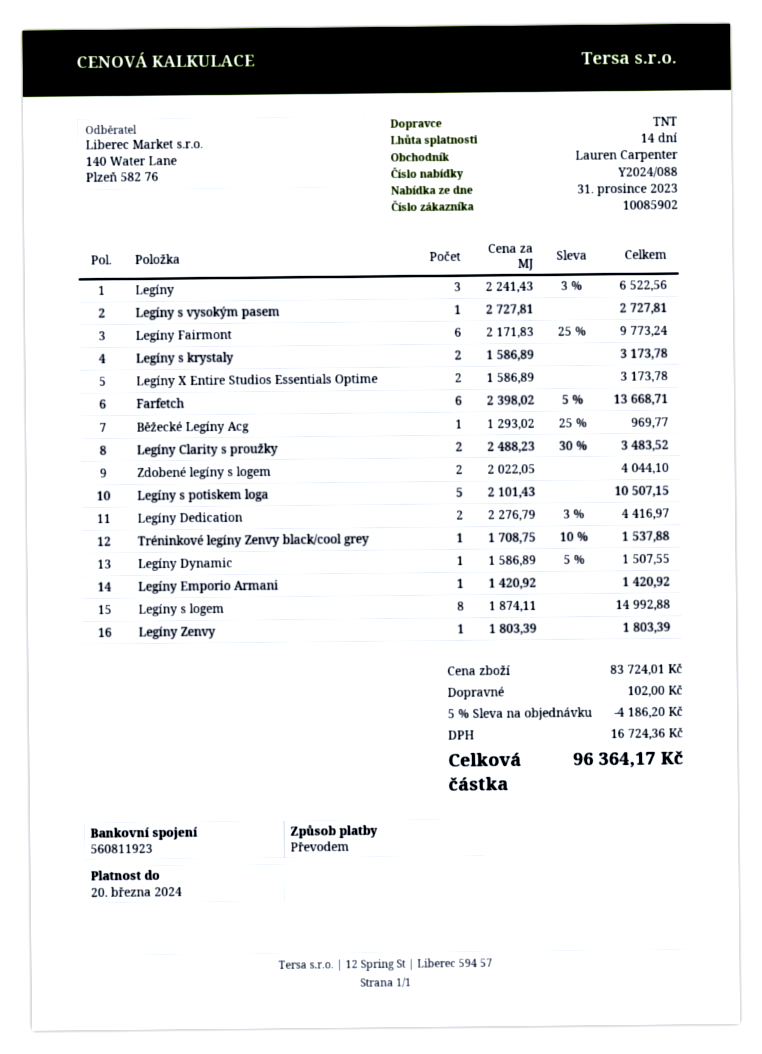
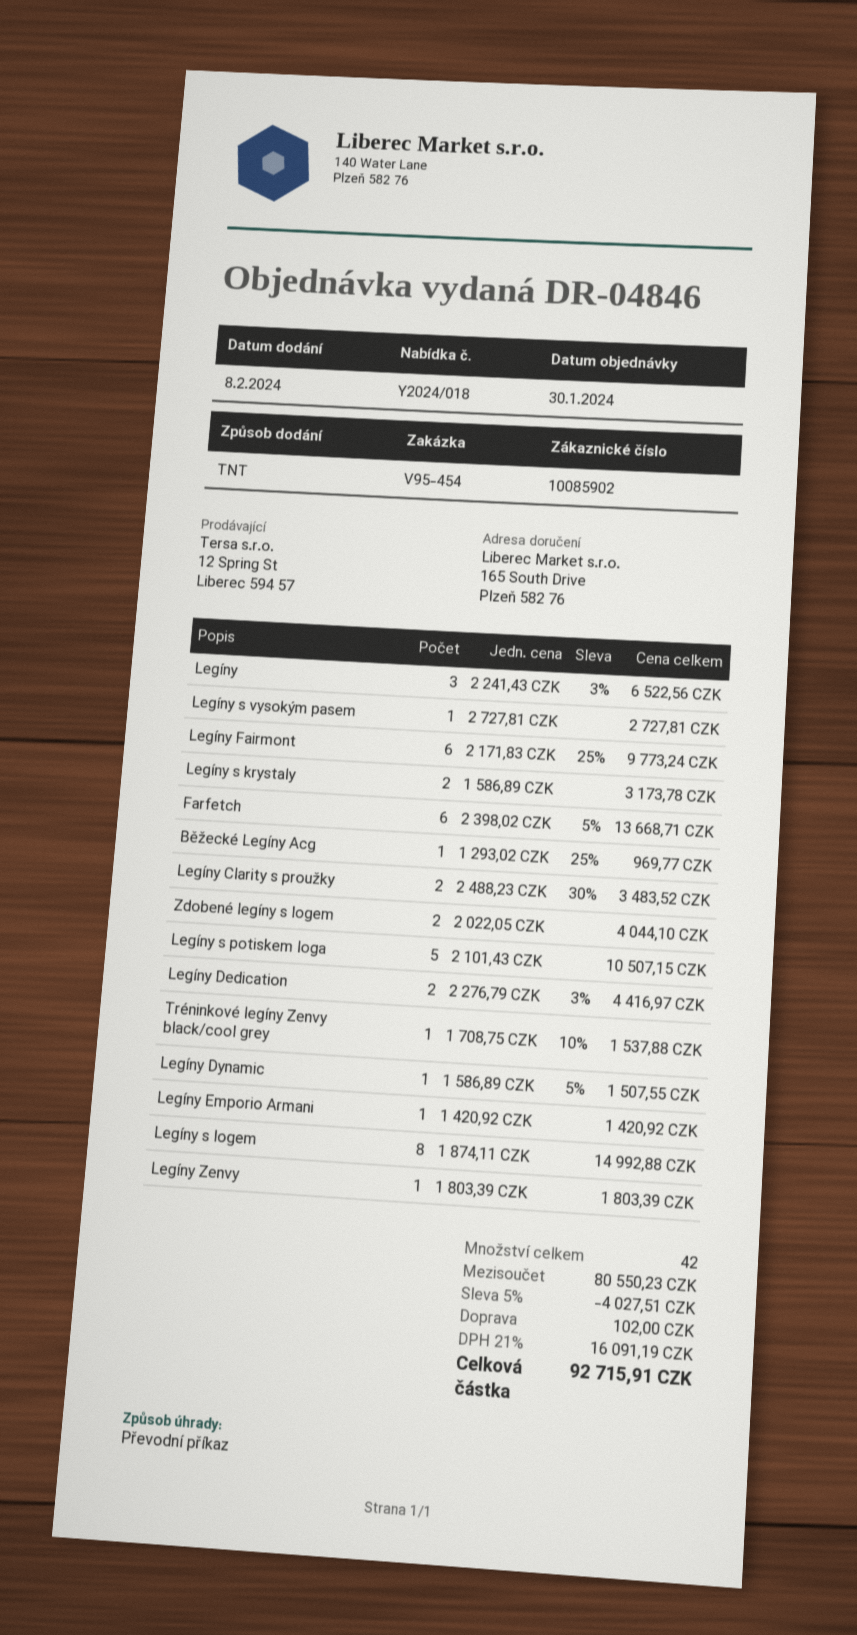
quote number: Y2024/088 -> Y2024/018
Legíny X Entire Studios Essentials Optime: 2 x 1586.89 = 3173.78 -> none
subtotal: 83724.01 -> 80550.23
discount: 5% = 4186.20 -> 5% = 4027.51
tax: 16724.36 -> 16091.19
total: 96364.17 -> 92715.91

